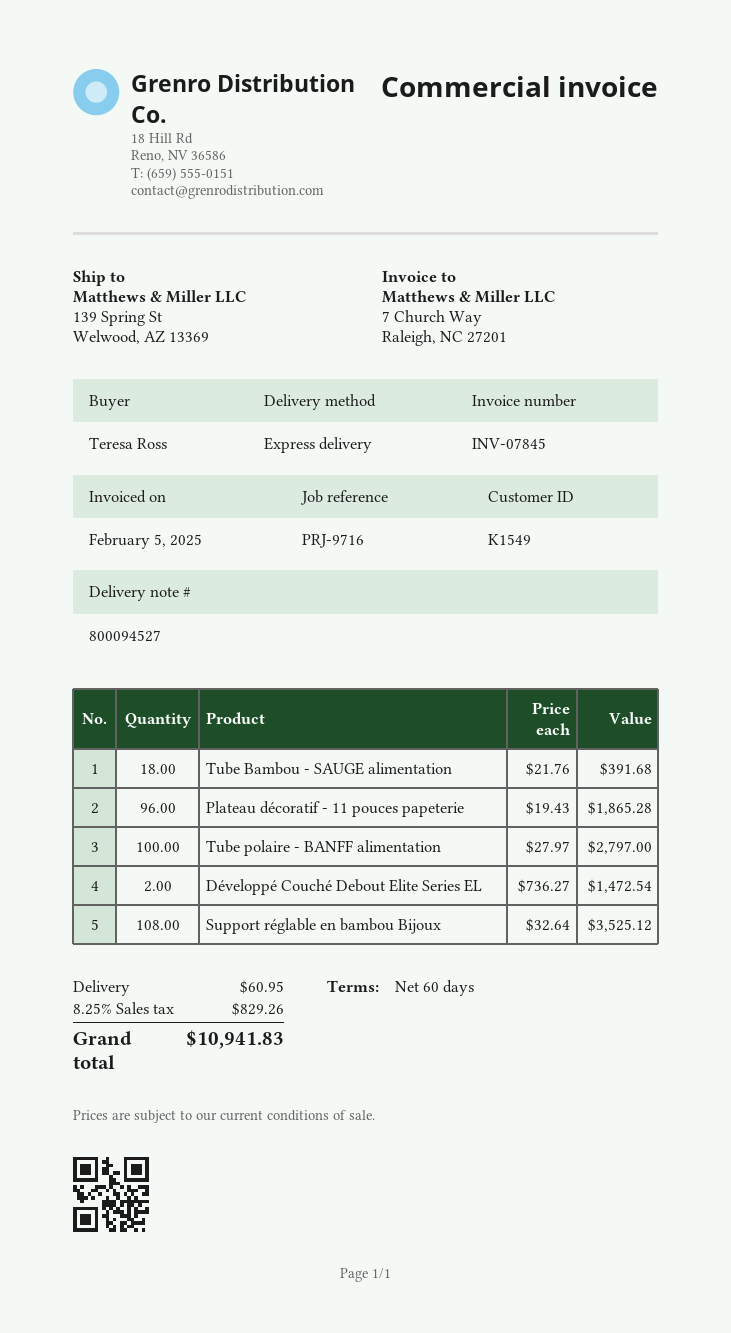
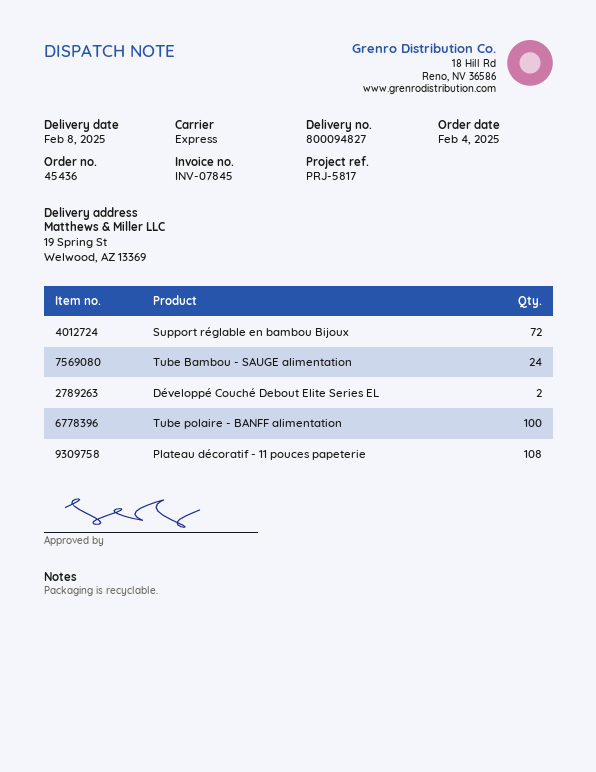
delivery note number: 800094527 -> 800094827
reference: PRJ-9716 -> PRJ-5817
ship to: 139 Spring St, Welwood, AZ 13369 -> 19 Spring St, Welwood, AZ 13369
Tube Bambou - SAUGE alimentation: 18 -> 24
Plateau décoratif - 11 pouces papeterie: 96 -> 108
Support réglable en bambou Bijoux: 108 -> 72

